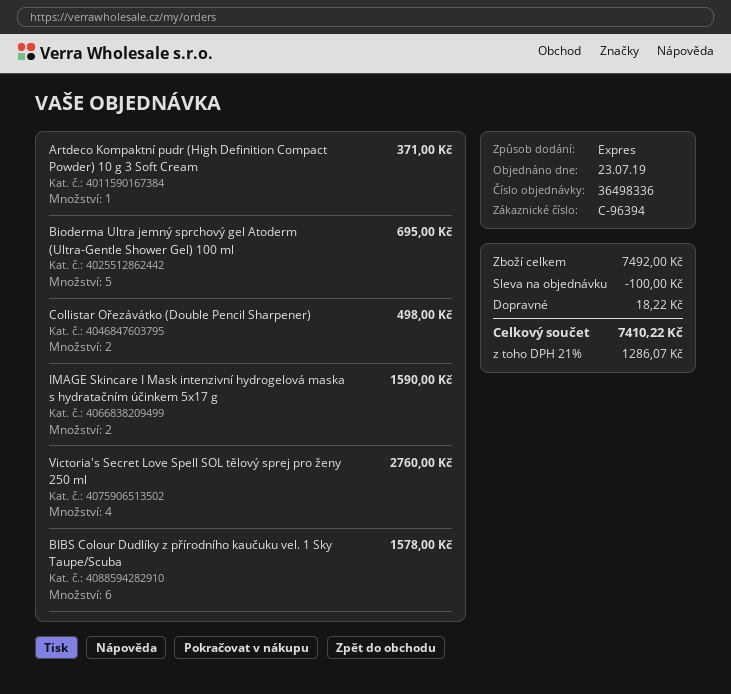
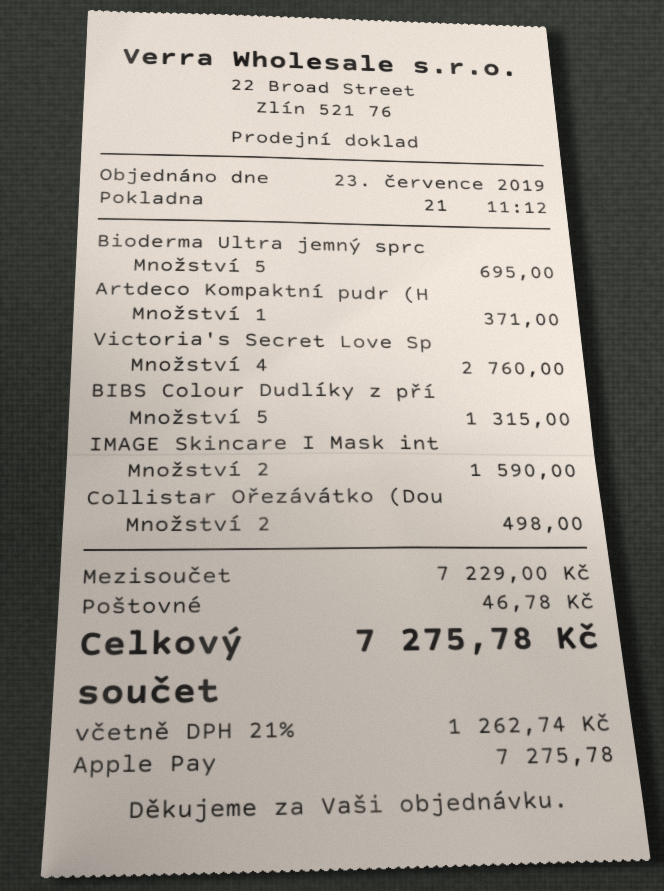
BIBS Colour Dudlíky z přírodního kaučuku vel. 1 Sky Taupe/Scuba: 6 for 1578.00 -> 5 for 1315.00
subtotal: 7492.00 -> 7229.00
discount: 100.00 -> none
shipping: 18.22 -> 46.78
tax: 21% = 1286.07 -> 21% = 1262.74
total: 7410.22 -> 7275.78

